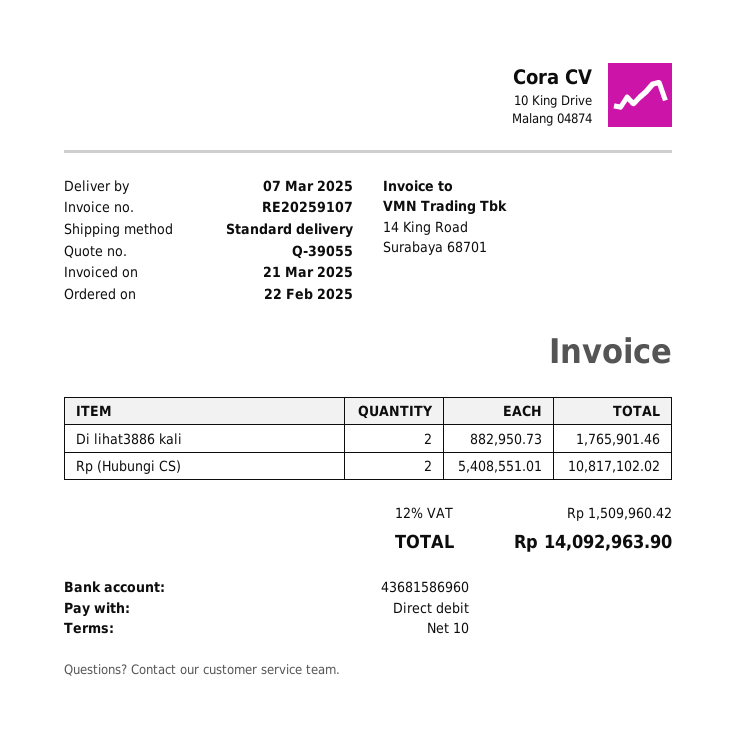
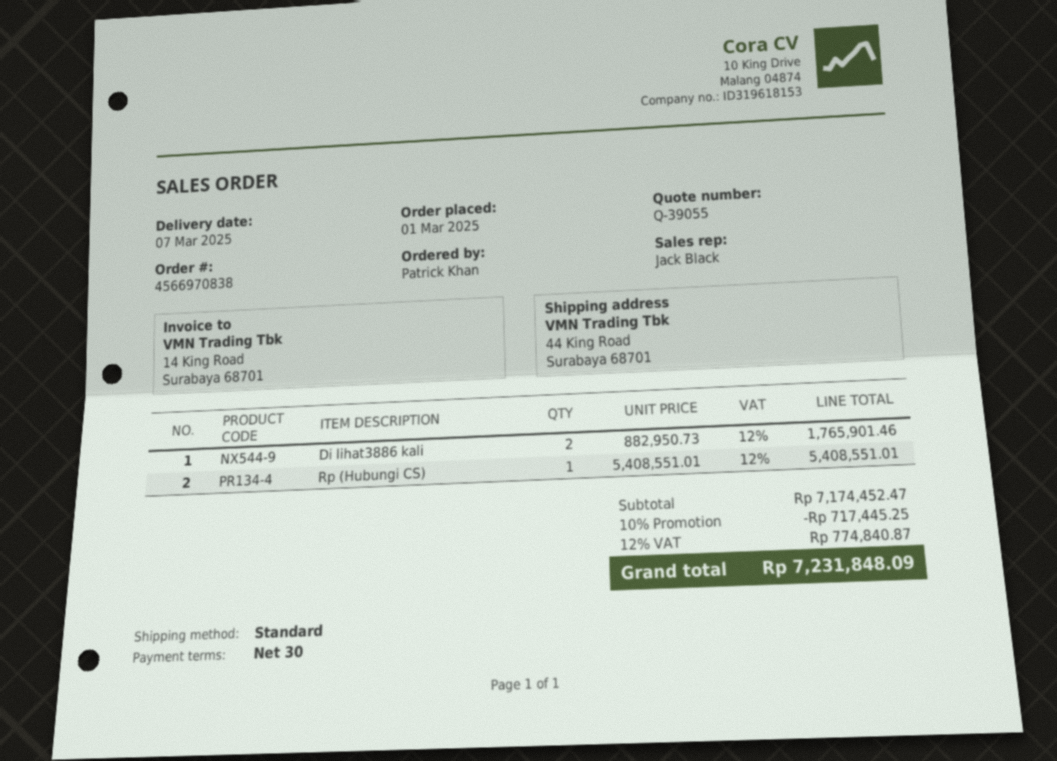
order date: 2025-02-22 -> 2025-03-01
payment terms: 10 days -> 30 days
Rp (Hubungi CS): 2 x 5408551.01 = 10817102.02 -> 1 x 5408551.01 = 5408551.01
discount: none -> 10% = 717445.25
tax: 12% = 1509960.42 -> 12% = 774840.87
total: 14092963.90 -> 7231848.09

